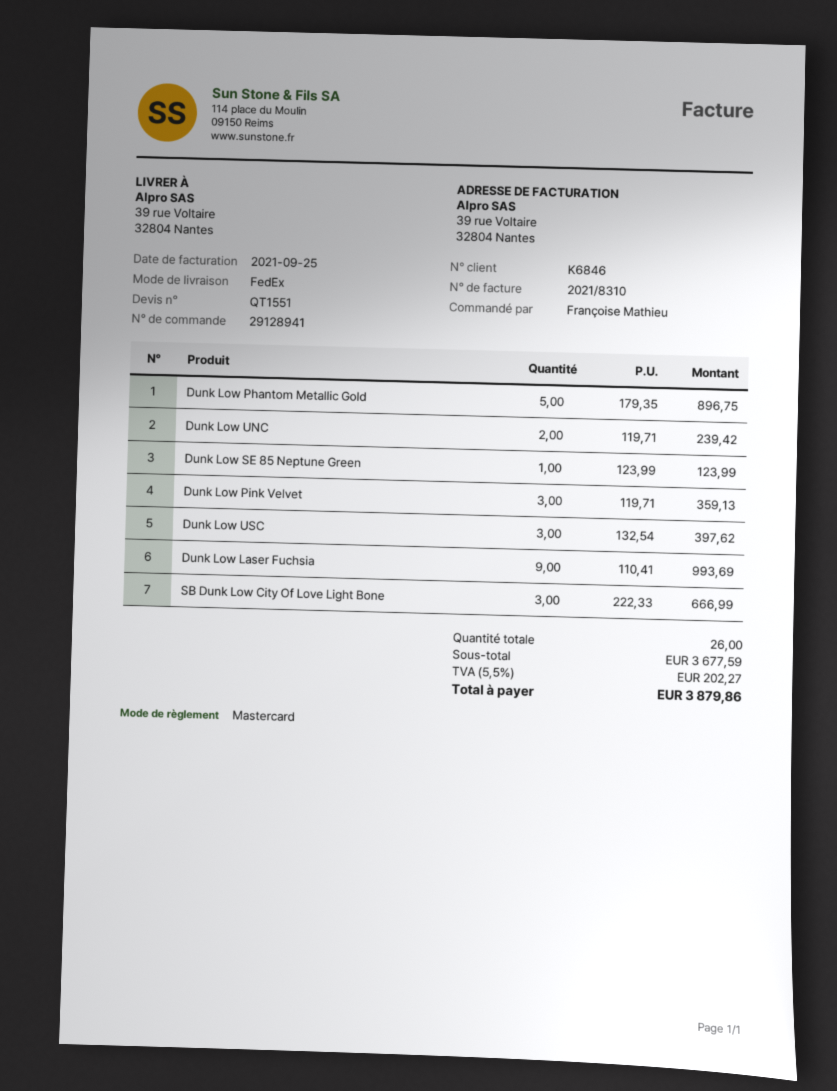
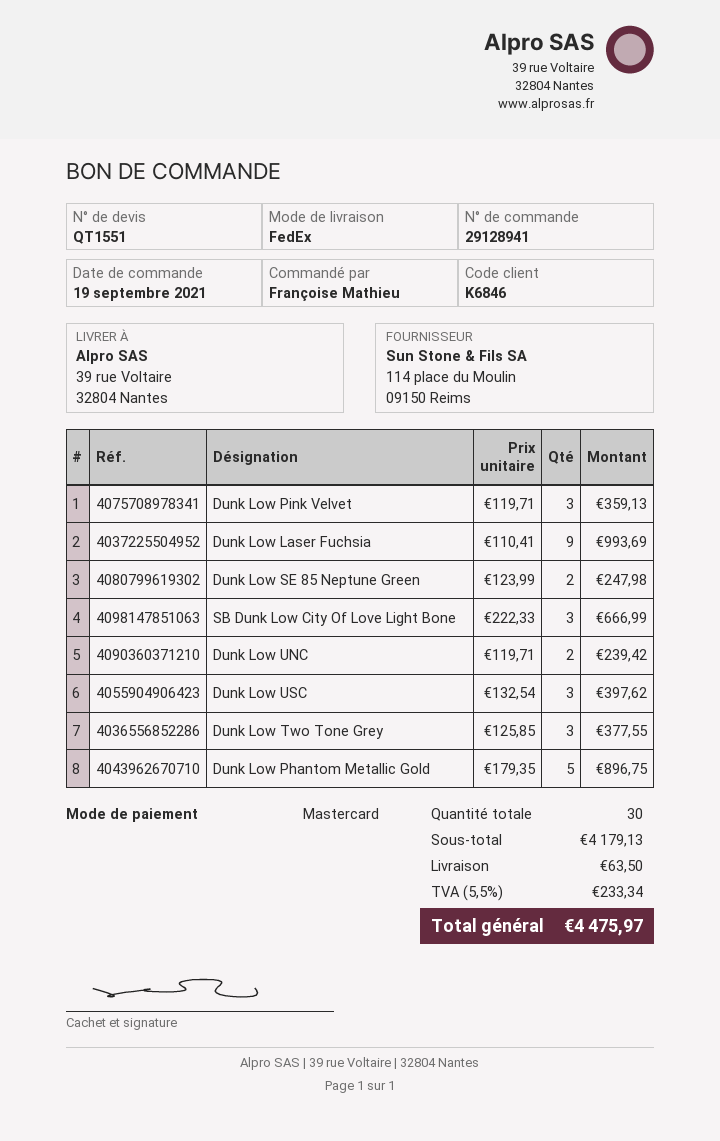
Dunk Low SE 85 Neptune Green: 1 x 123.99 = 123.99 -> 2 x 123.99 = 247.98
Dunk Low Two Tone Grey: none -> 3 x 125.85 = 377.55
total quantity: 26 -> 30
subtotal: 3677.59 -> 4179.13
shipping: none -> 63.50
tax: 5.5% = 202.27 -> 5.5% = 233.34
total: 3879.86 -> 4475.97

